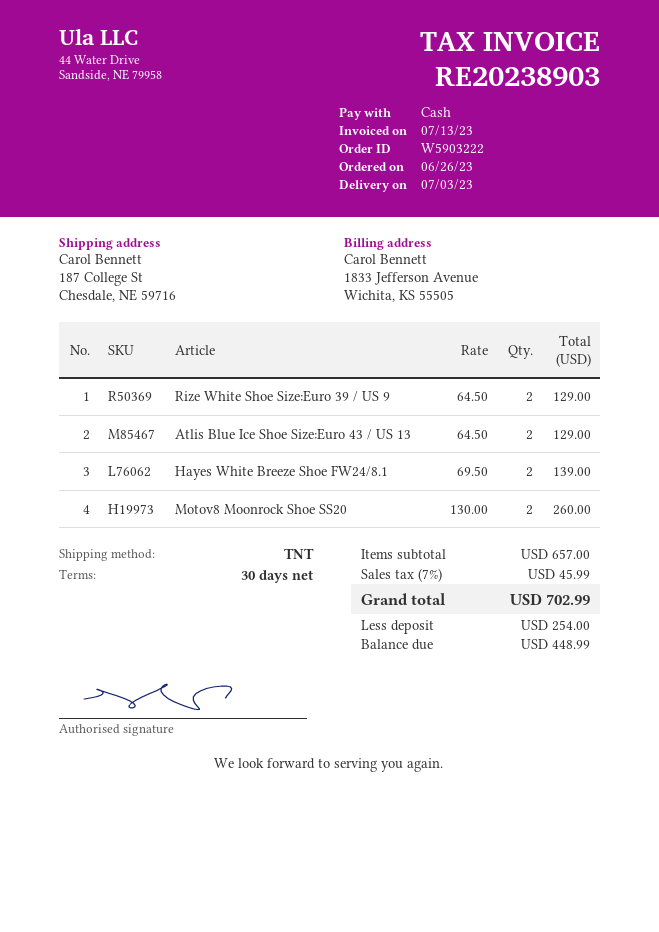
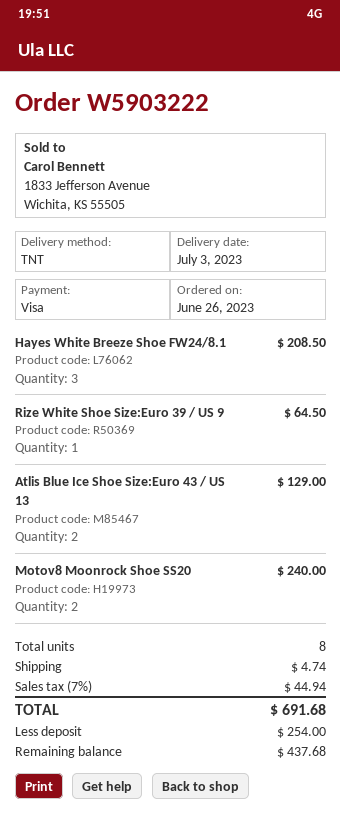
payment method: cash -> Visa
Rize White Shoe Size:Euro 39 / US 9: 2 for 129.00 -> 1 for 64.50
Hayes White Breeze Shoe FW24/8.1: 2 for 139.00 -> 3 for 208.50
Motov8 Moonrock Shoe SS20: 2 for 260.00 -> 2 for 240.00
shipping: none -> 4.74
tax: 7% = 45.99 -> 7% = 44.94
total: 702.99 -> 691.68
balance: 448.99 -> 437.68

